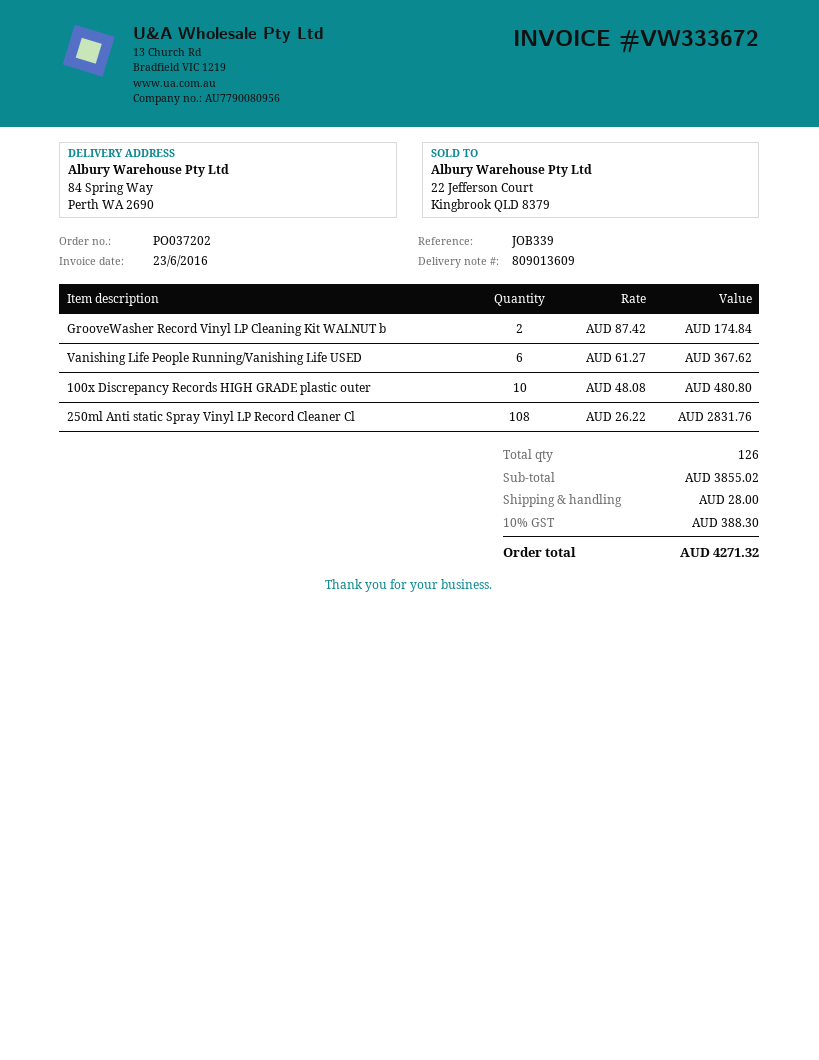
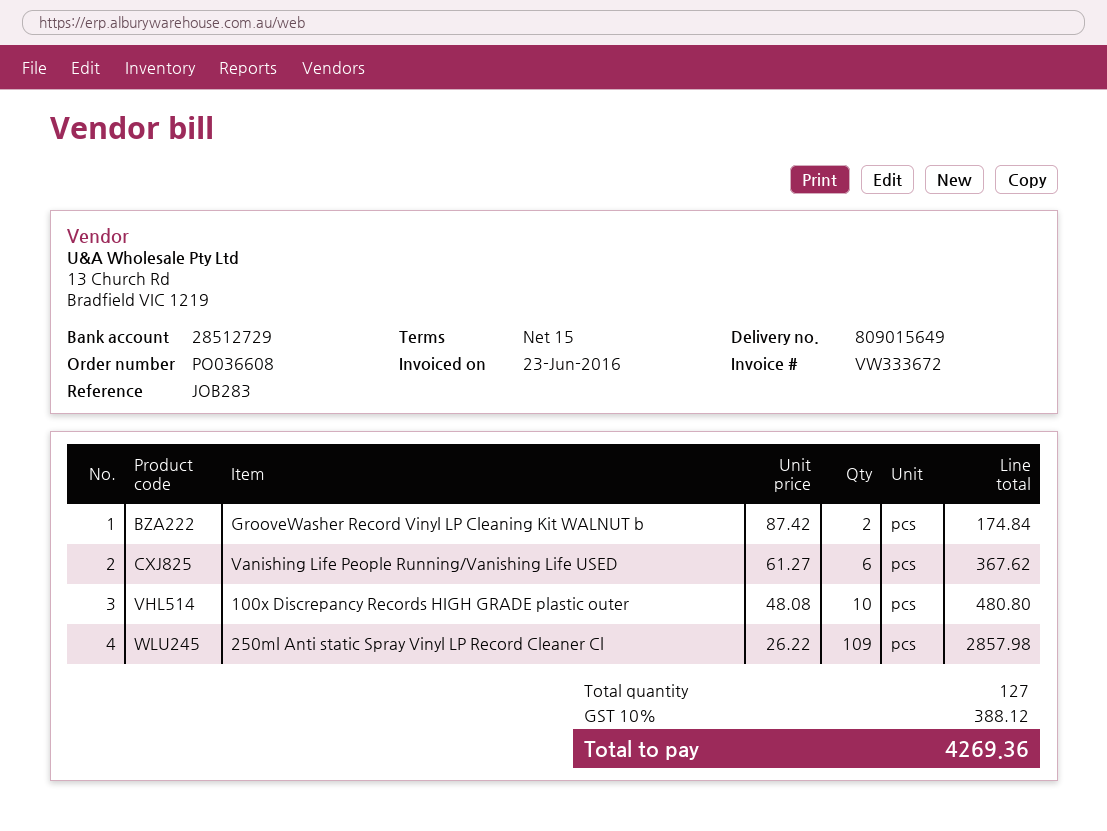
order number: PO037202 -> PO036608
delivery note number: 809013609 -> 809015649
reference: JOB339 -> JOB283
250ml Anti static Spray Vinyl LP Record Cleaner Cl: 108 x 26.22 = 2831.76 -> 109 x 26.22 = 2857.98
total quantity: 126 -> 127
shipping: 28.00 -> none
tax: 10% = 388.30 -> 10% = 388.12
total: 4271.32 -> 4269.36

